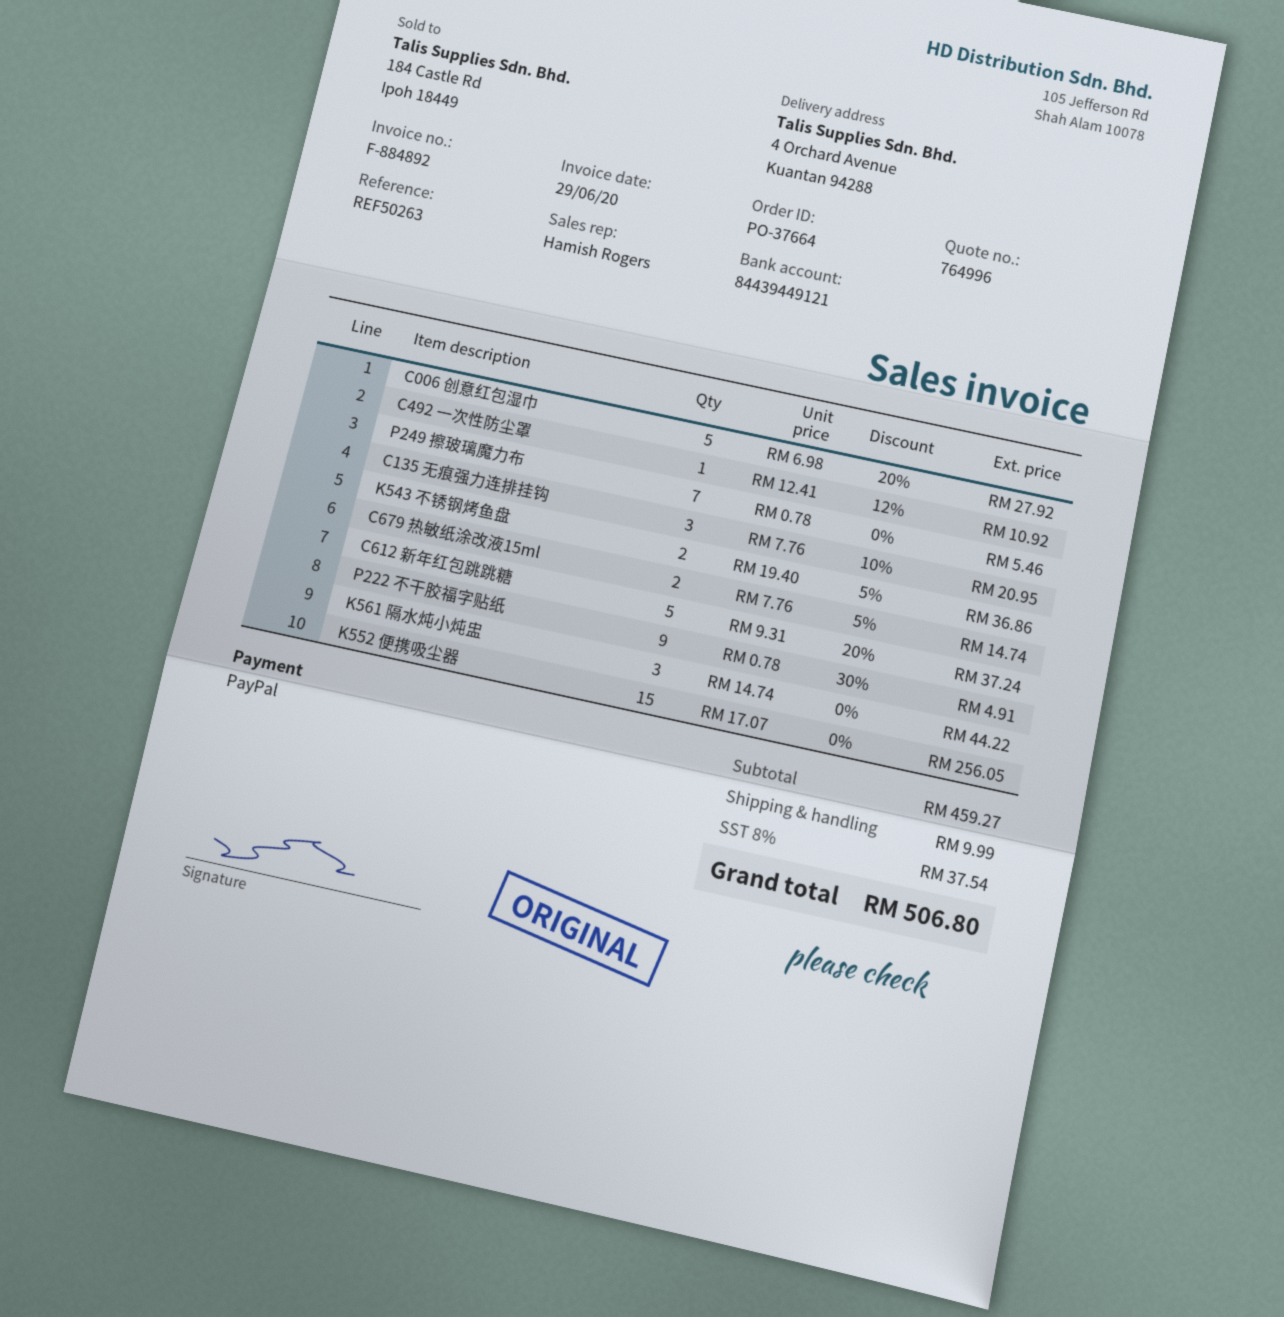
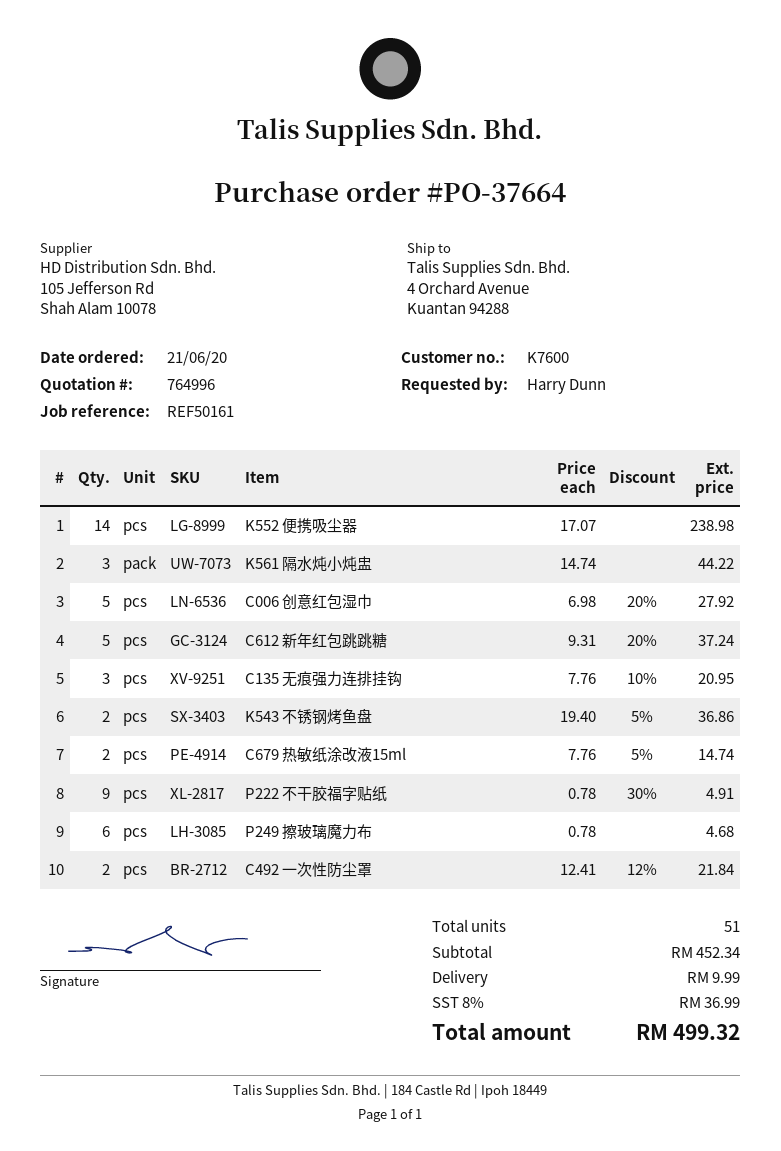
reference: REF50263 -> REF50161
C492 一次性防尘罩: 1 x 12.41 - 12% = 10.92 -> 2 x 12.41 - 12% = 21.84
P249 擦玻璃魔力布: 7 x 0.78 = 5.46 -> 6 x 0.78 = 4.68
K552 便携吸尘器: 15 x 17.07 = 256.05 -> 14 x 17.07 = 238.98
subtotal: 459.27 -> 452.34
tax: 8% = 37.54 -> 8% = 36.99
total: 506.80 -> 499.32

